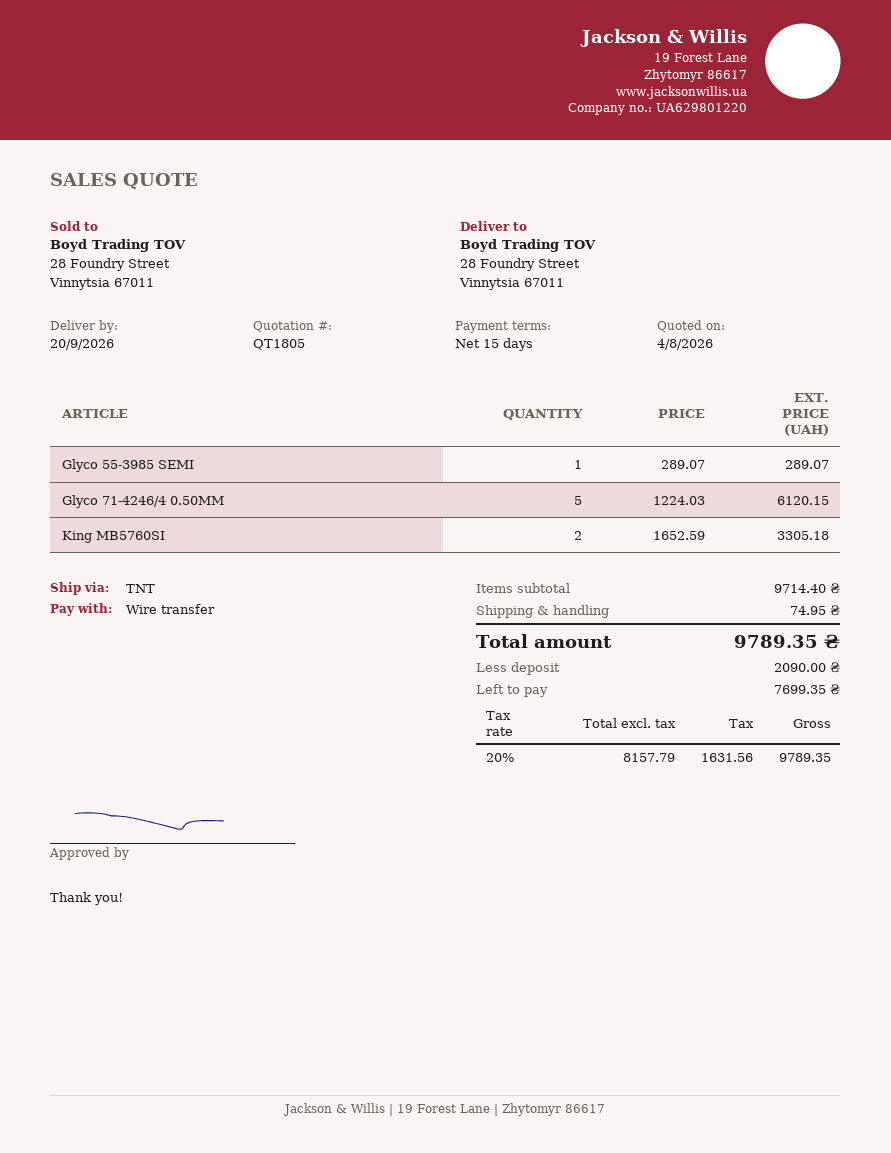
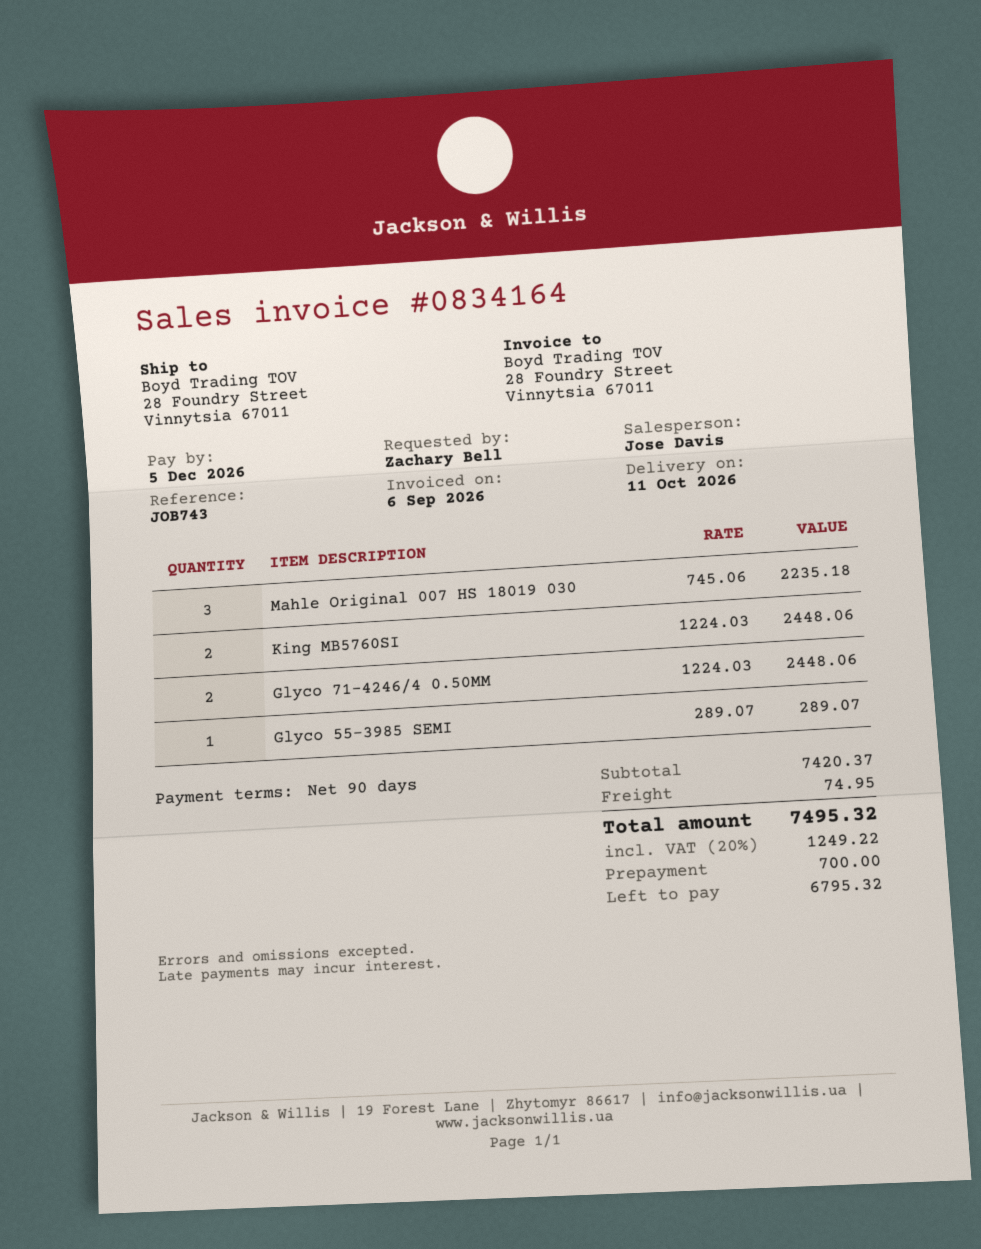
delivery date: 2026-09-20 -> 2026-10-11
payment terms: 15 days -> 90 days
Glyco 71-4246/4 0.50MM: 5 x 1224.03 = 6120.15 -> 2 x 1224.03 = 2448.06
King MB5760SI: 2 x 1652.59 = 3305.18 -> 2 x 1224.03 = 2448.06
Mahle Original 007 HS 18019 030: none -> 3 x 745.06 = 2235.18
subtotal: 9714.40 -> 7420.37
tax: 20% = 1631.56 -> 20% = 1249.22
total: 9789.35 -> 7495.32
deposit: 2090.00 -> 700.00
balance: 7699.35 -> 6795.32

